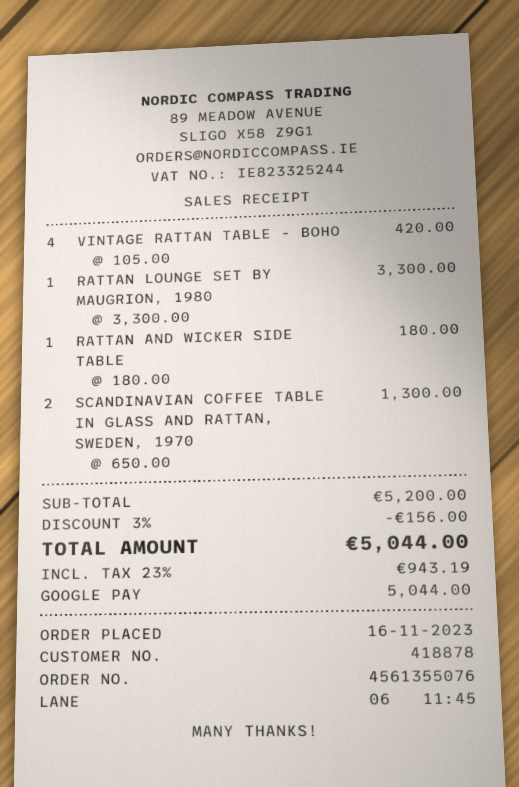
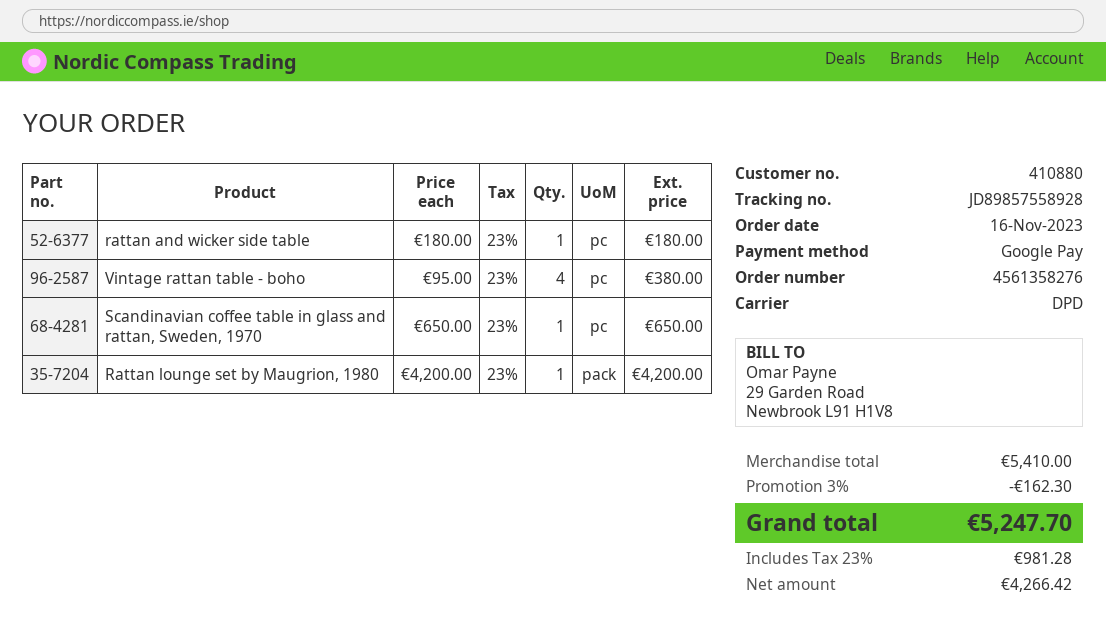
order number: 4561355076 -> 4561358276
customer number: 418878 -> 410880
VINTAGE RATTAN TABLE - BOHO: 4 x 105.00 = 420.00 -> 4 x 95.00 = 380.00
RATTAN LOUNGE SET BY MAUGRION, 1980: 1 x 3300.00 = 3300.00 -> 1 x 4200.00 = 4200.00
SCANDINAVIAN COFFEE TABLE IN GLASS AND RATTAN, SWEDEN, 1970: 2 x 650.00 = 1300.00 -> 1 x 650.00 = 650.00
subtotal: 5200.00 -> 5410.00
discount: 3% = 156.00 -> 3% = 162.30
tax: 23% = 943.19 -> 23% = 981.28
total: 5044.00 -> 5247.70

